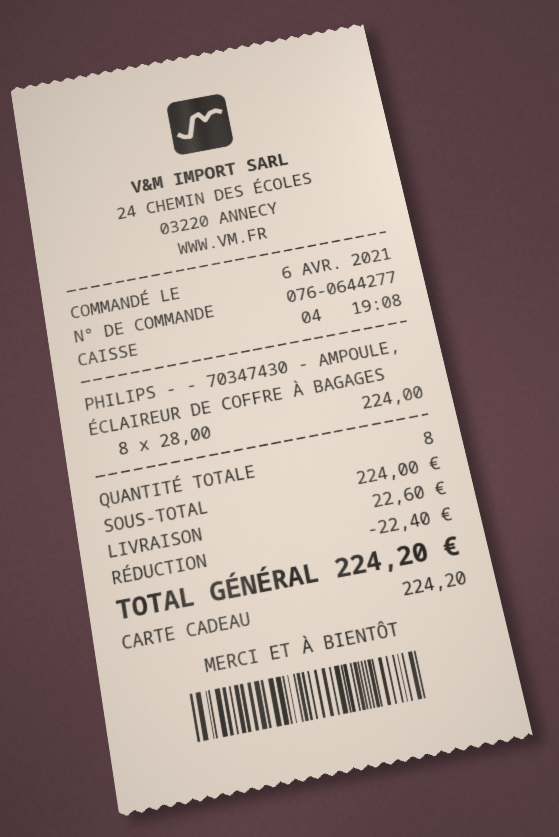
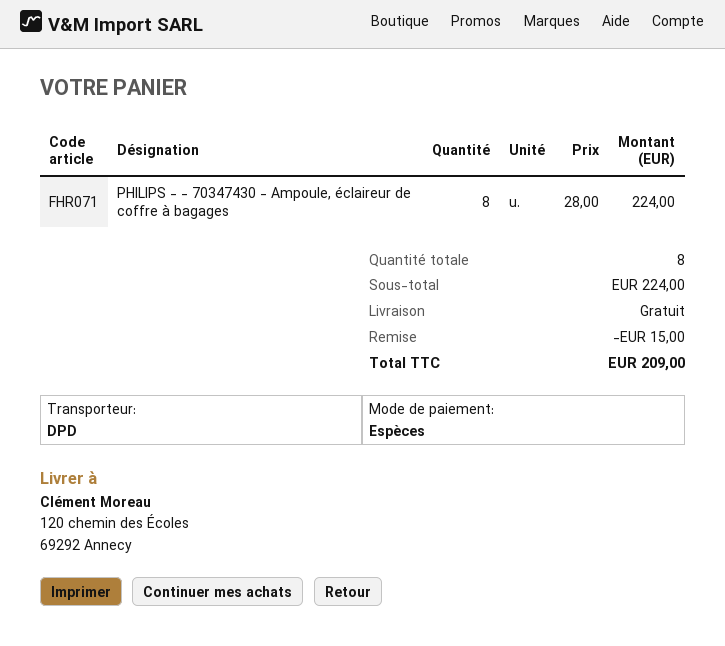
payment method: gift card -> cash
discount: 22.40 -> 15.00
shipping: 22.60 -> 0.00
total: 224.20 -> 209.00

